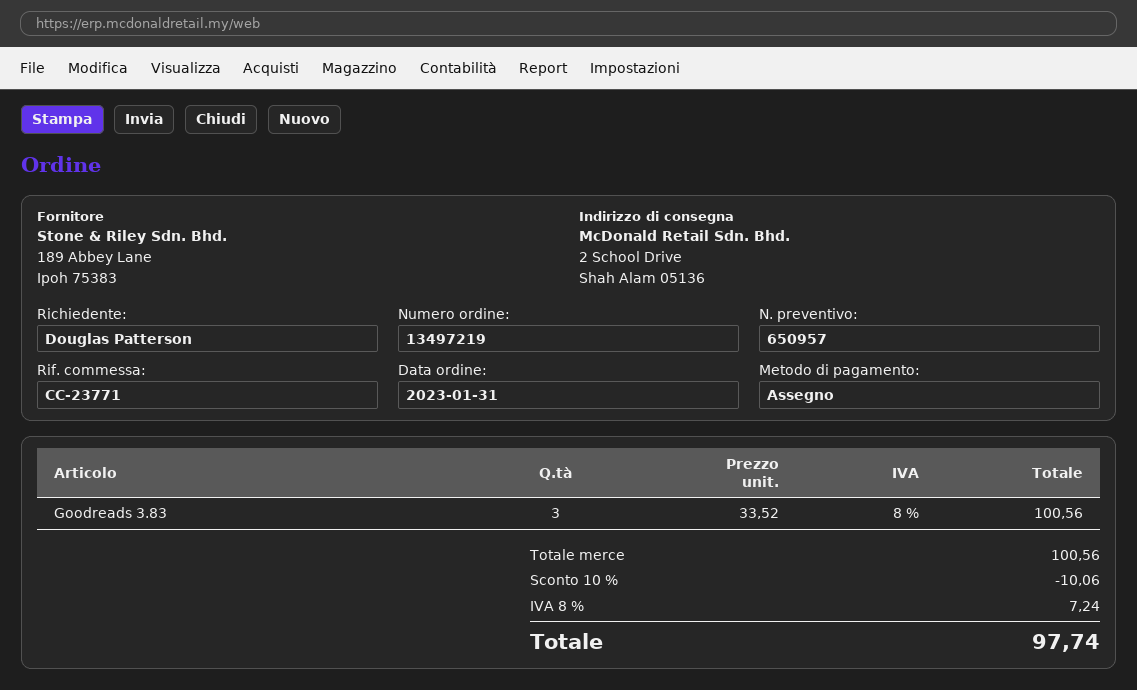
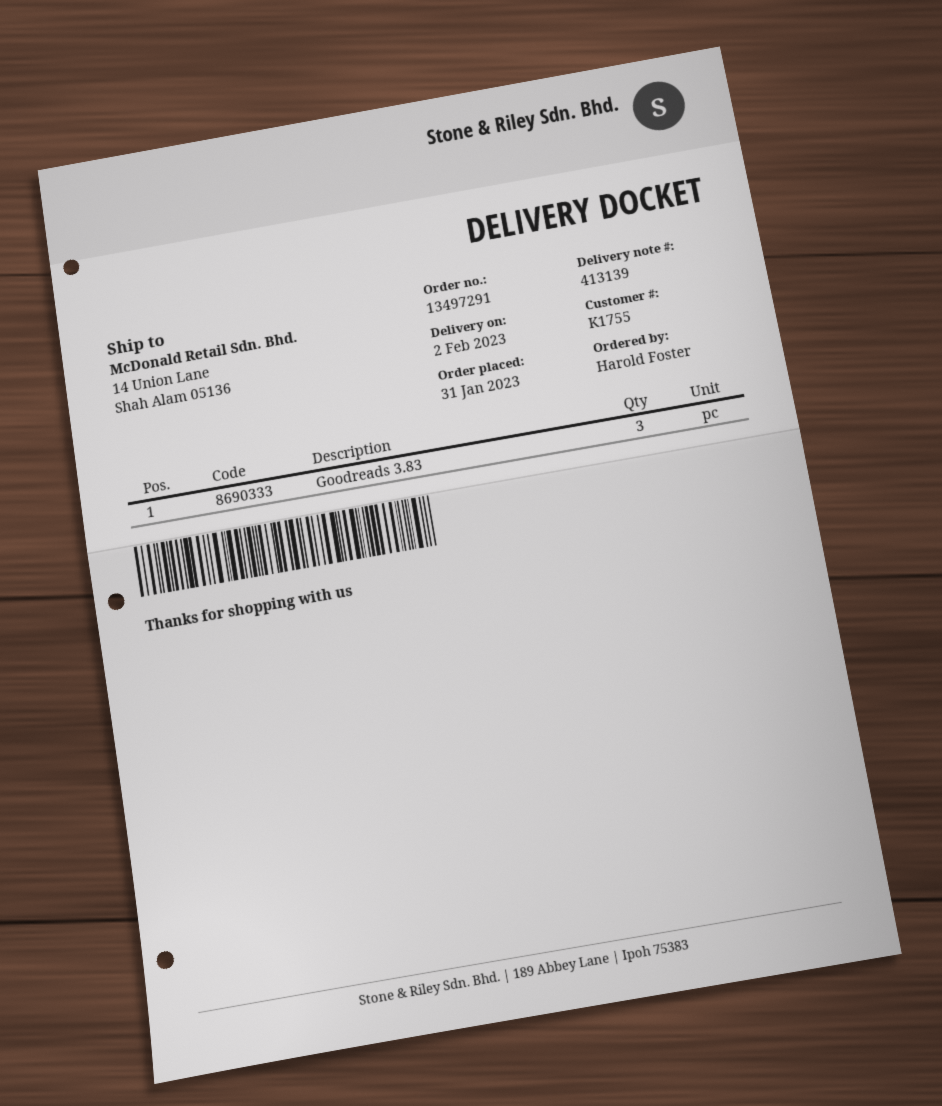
order number: 13497219 -> 13497291
ordered by: Douglas Patterson -> Harold Foster
ship to: 2 School Drive, Shah Alam 05136 -> 14 Union Lane, Shah Alam 05136

